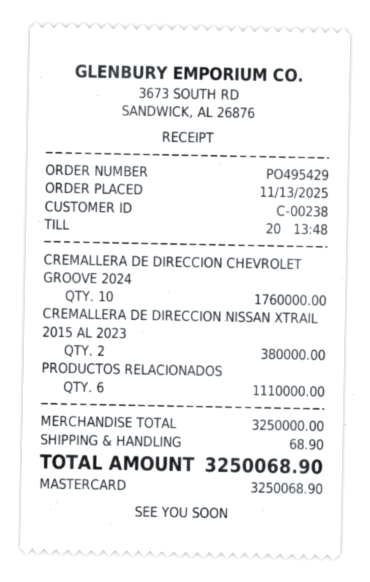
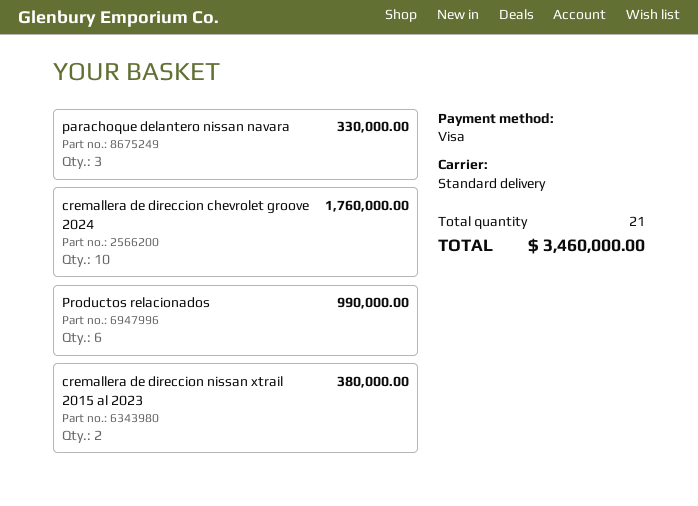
payment method: Mastercard -> Visa
PRODUCTOS RELACIONADOS: 6 for 1110000.00 -> 6 for 990000.00
parachoque delantero nissan navara: none -> 3 for 330000.00
shipping: 68.90 -> none
total: 3250068.90 -> 3460000.00

